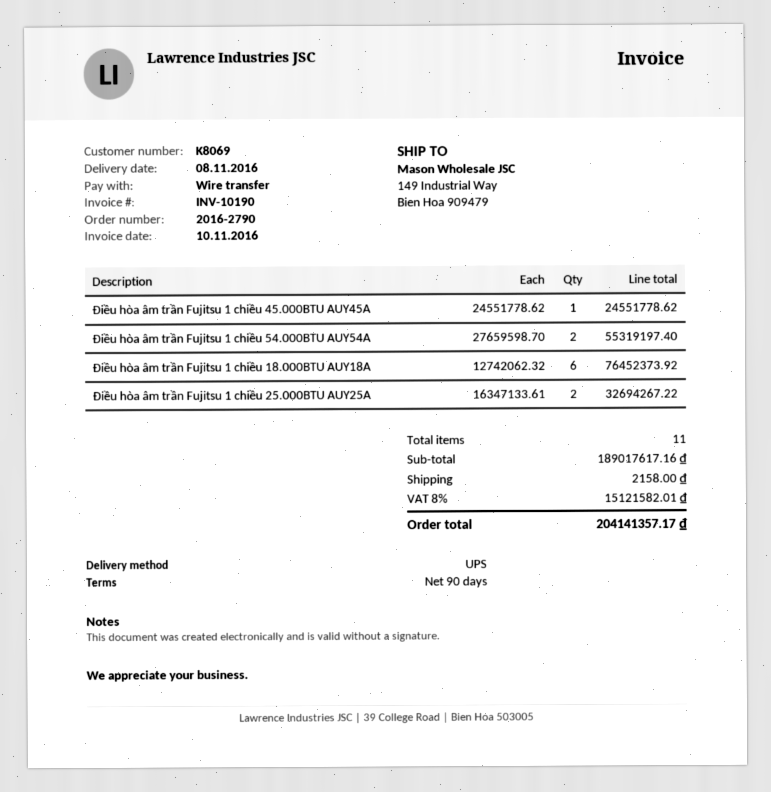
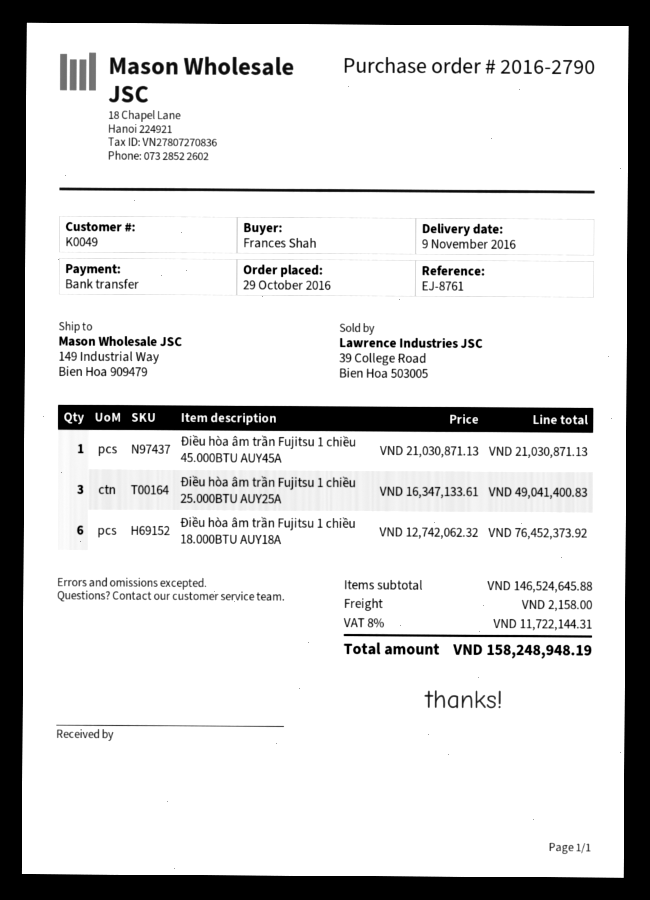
delivery date: 2016-11-08 -> 2016-11-09
customer number: K8069 -> K0049
Điều hòa âm trần Fujitsu 1 chiều 45.000BTU AUY45A: 1 x 24551778.62 = 24551778.62 -> 1 x 21030871.13 = 21030871.13
Điều hòa âm trần Fujitsu 1 chiều 54.000BTU AUY54A: 2 x 27659598.70 = 55319197.40 -> none
Điều hòa âm trần Fujitsu 1 chiều 25.000BTU AUY25A: 2 x 16347133.61 = 32694267.22 -> 3 x 16347133.61 = 49041400.83
subtotal: 189017617.16 -> 146524645.88
tax: 8% = 15121582.01 -> 8% = 11722144.31
total: 204141357.17 -> 158248948.19

